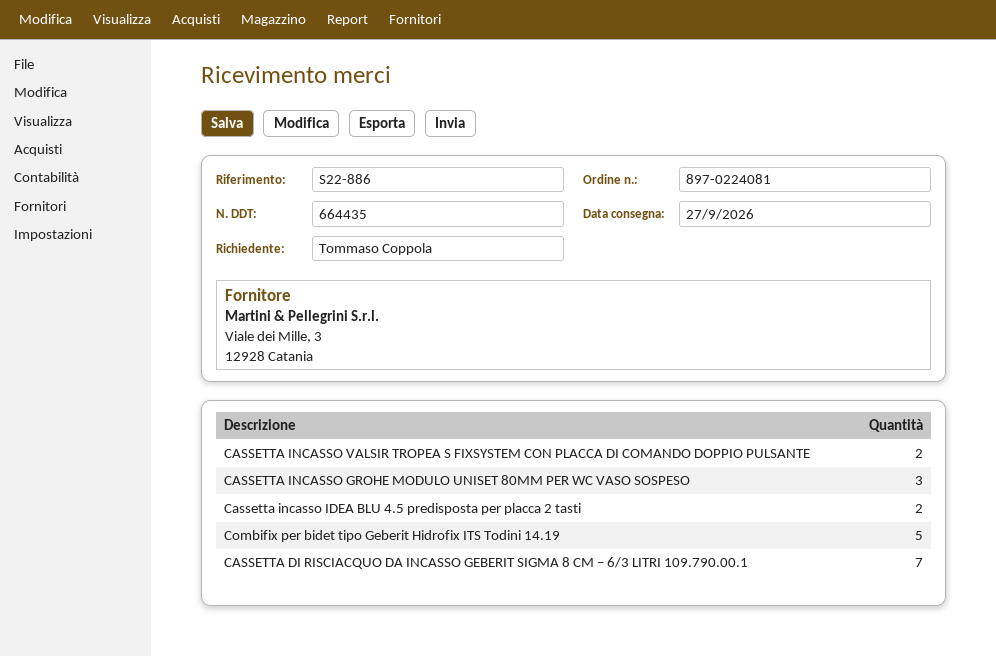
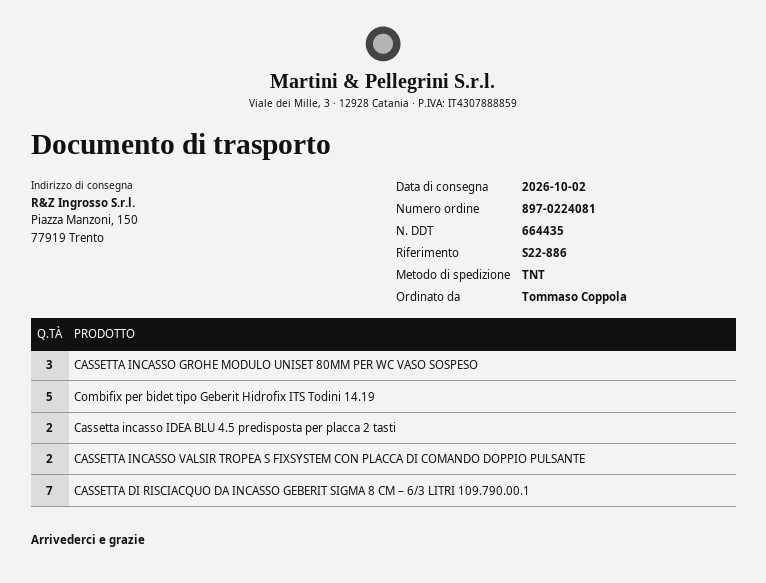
delivery date: 2026-09-27 -> 2026-10-02

